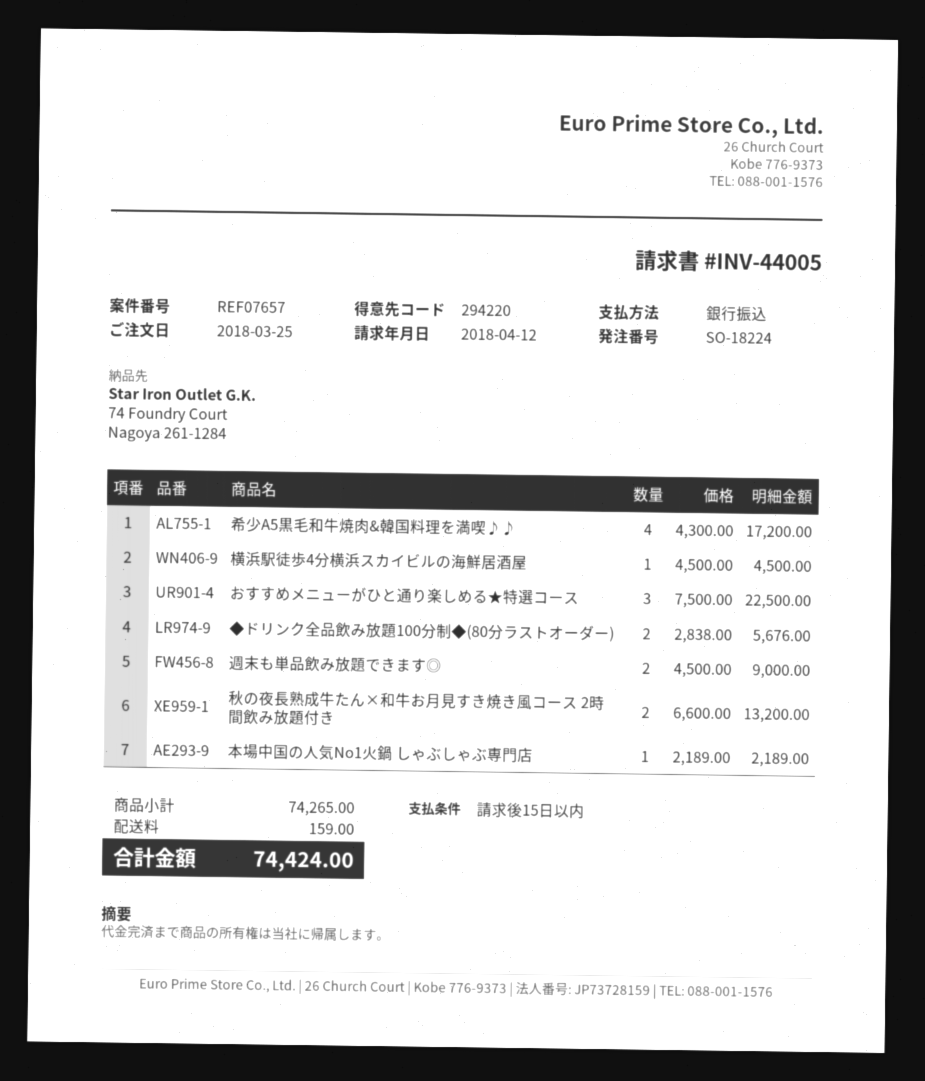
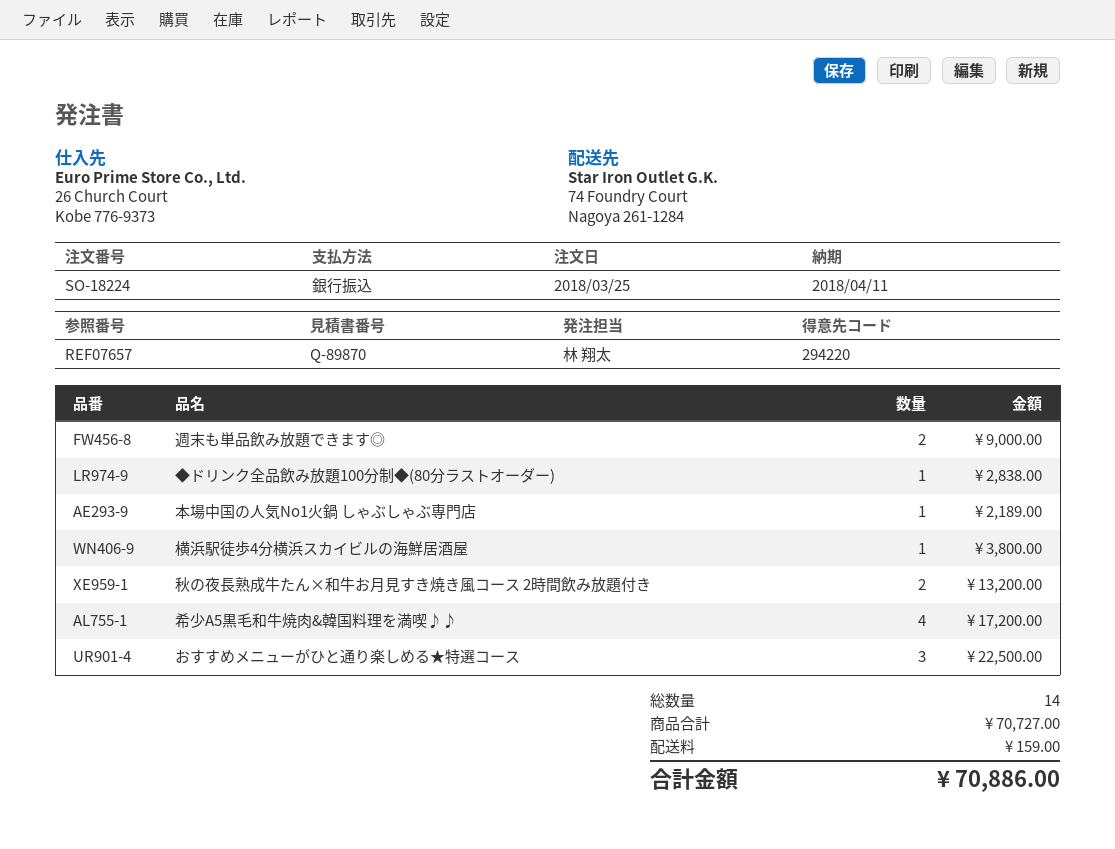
横浜駅徒歩4分横浜スカイビルの海鮮居酒屋: 1 for 4500.00 -> 1 for 3800.00
◆ドリンク全品飲み放題100分制◆(80分ラストオーダー): 2 for 5676.00 -> 1 for 2838.00
subtotal: 74265.00 -> 70727.00
total: 74424.00 -> 70886.00

